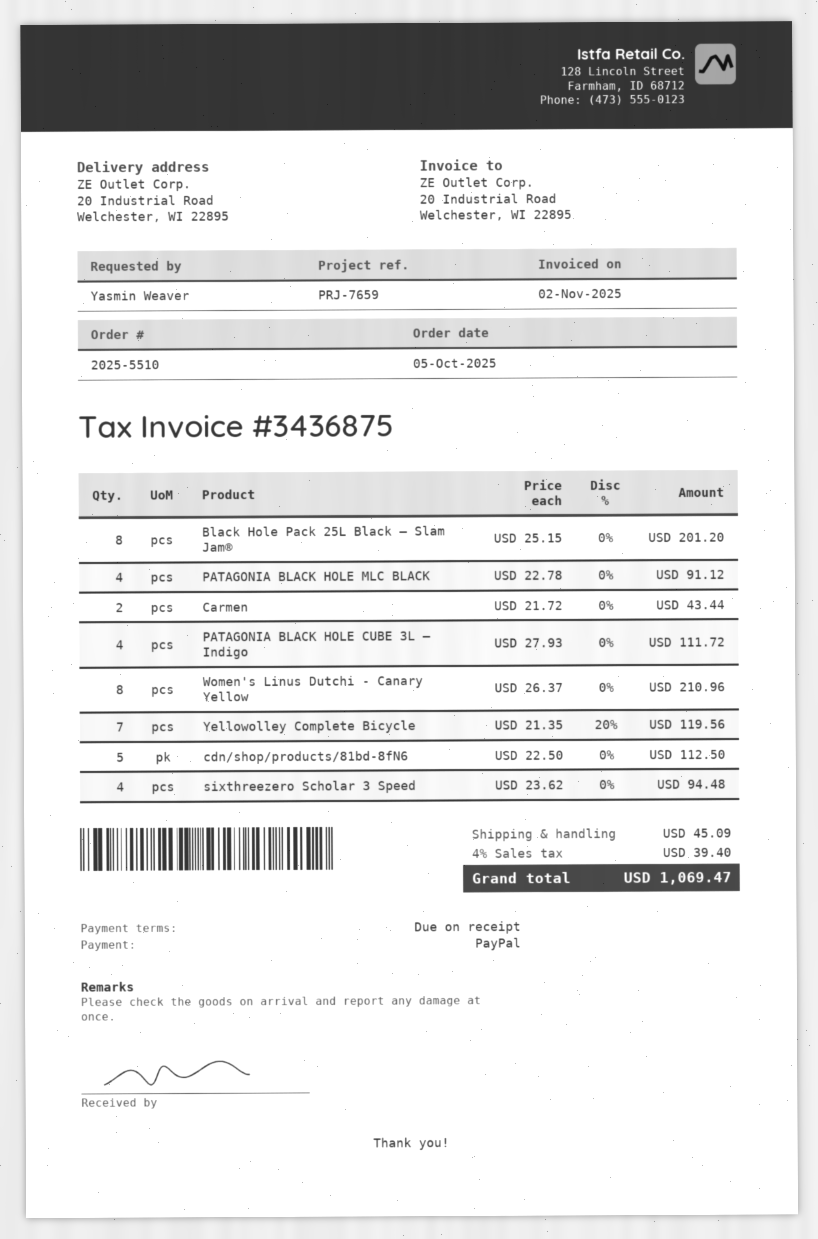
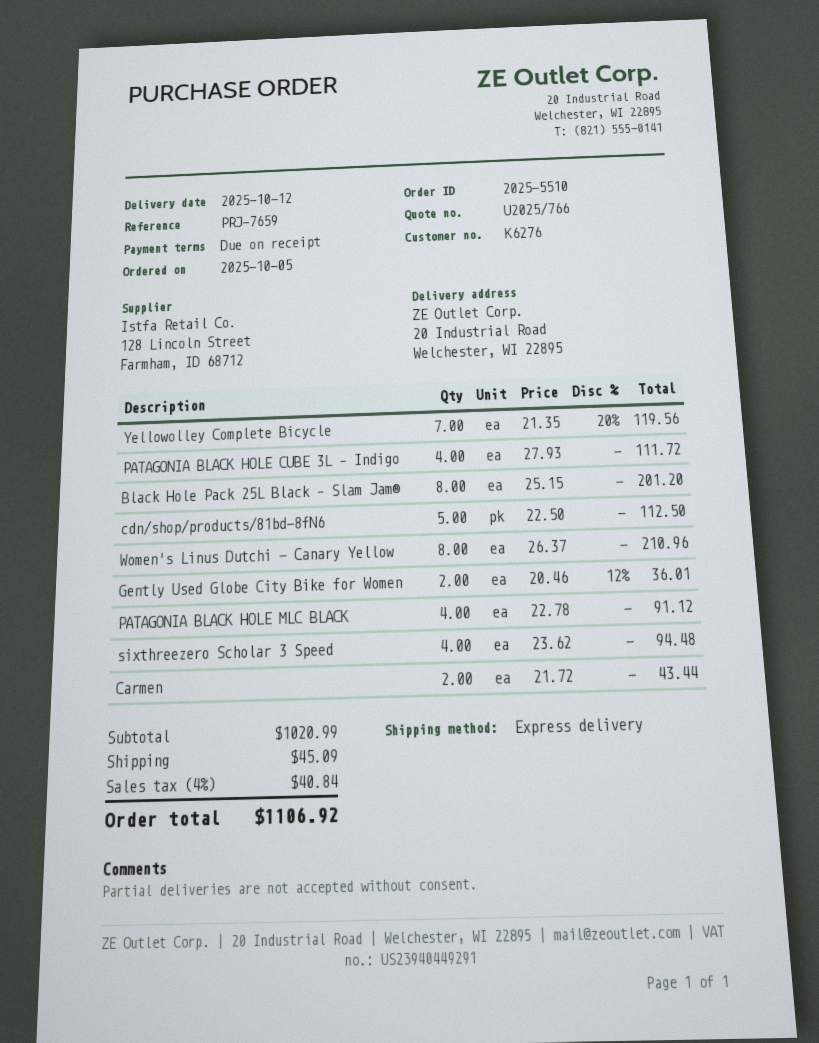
Gently Used Globe City Bike for Women: none -> 2 x 20.46 - 12% = 36.01
tax: 4% = 39.40 -> 4% = 40.84
total: 1069.47 -> 1106.92

